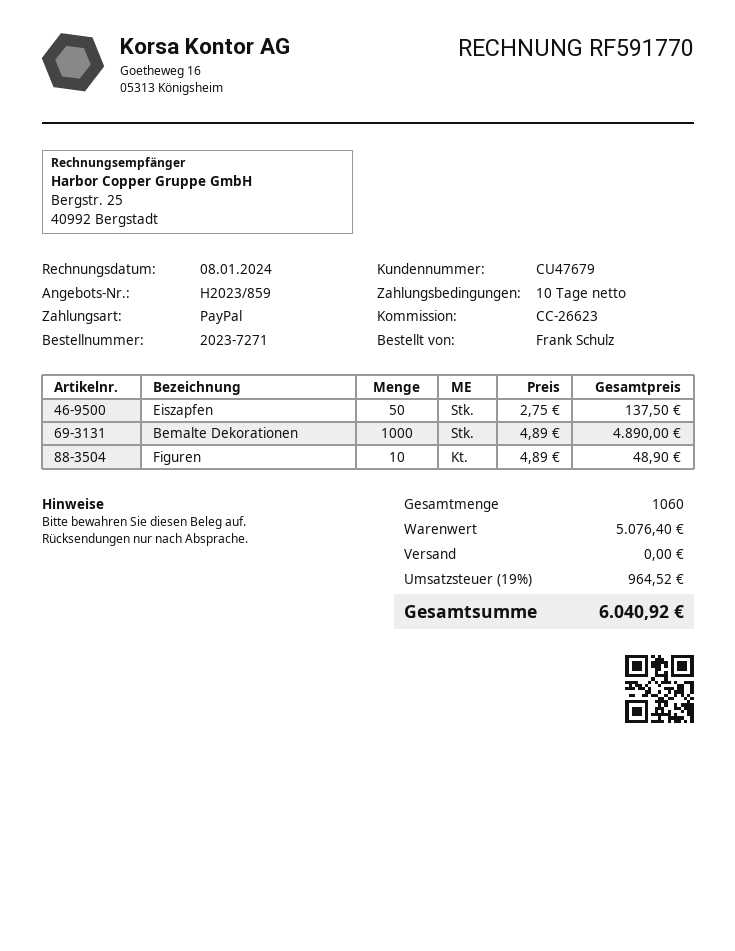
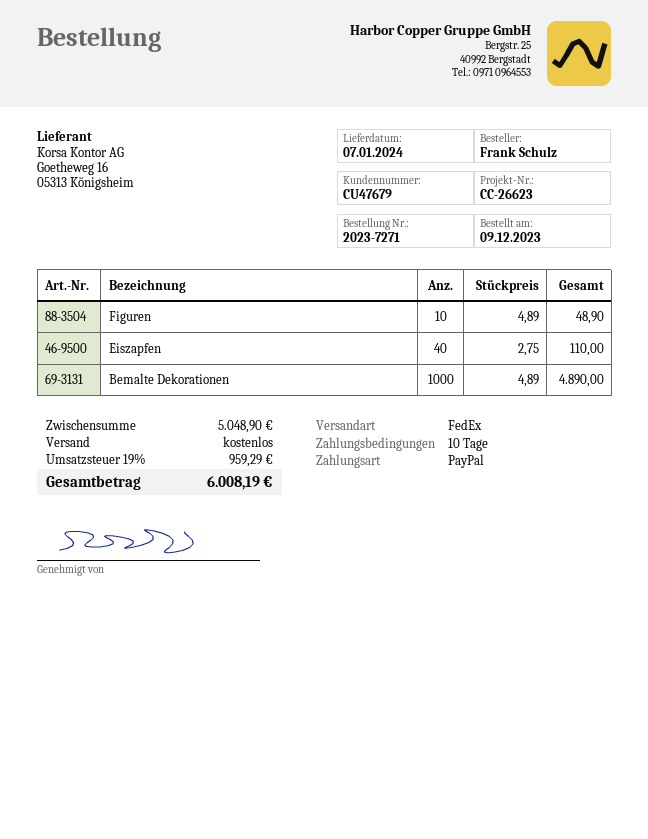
Eiszapfen: 50 x 2.75 = 137.50 -> 40 x 2.75 = 110.00
subtotal: 5076.40 -> 5048.90
tax: 19% = 964.52 -> 19% = 959.29
total: 6040.92 -> 6008.19

